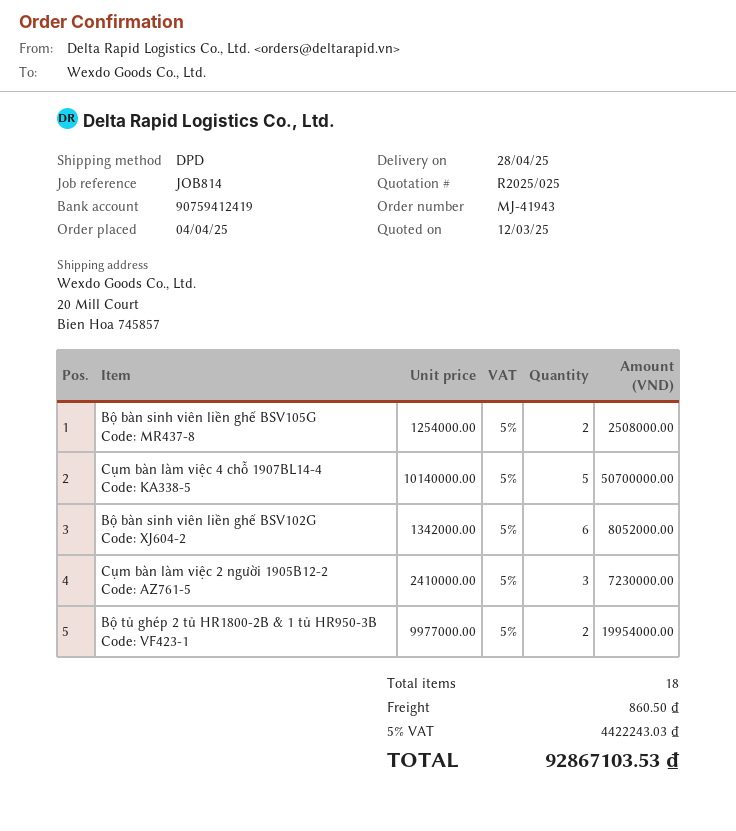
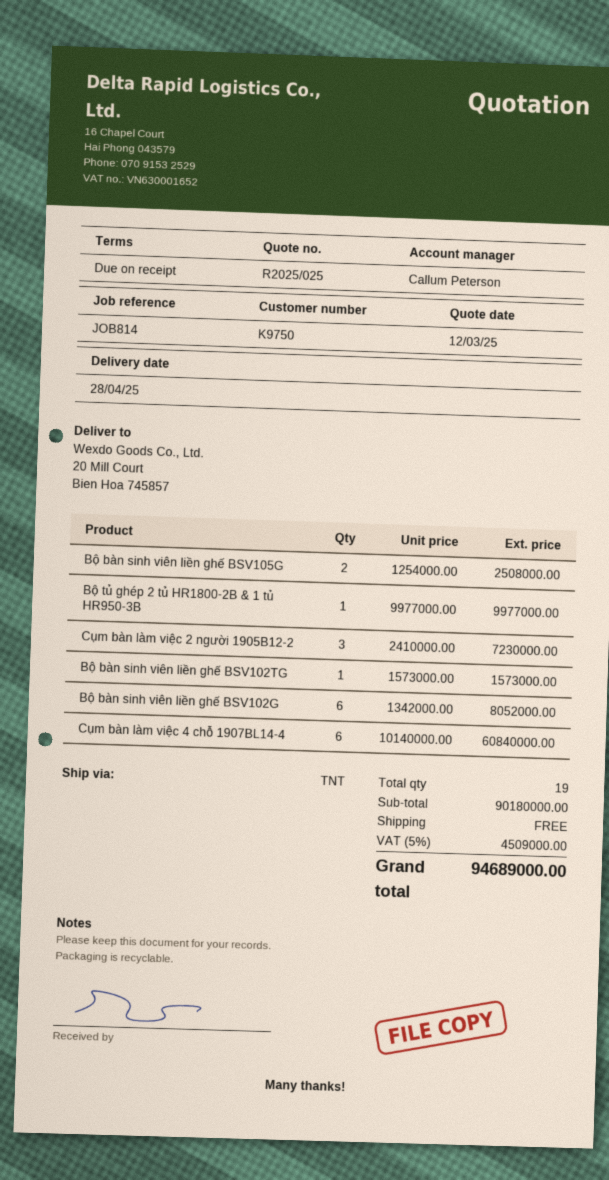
shipping method: DPD -> TNT
Cụm bàn làm việc 4 chỗ 1907BL14-4: 5 x 10140000.00 = 50700000.00 -> 6 x 10140000.00 = 60840000.00
Bộ tủ ghép 2 tủ HR1800-2B & 1 tủ HR950-3B: 2 x 9977000.00 = 19954000.00 -> 1 x 9977000.00 = 9977000.00
Bộ bàn sinh viên liền ghế BSV102TG: none -> 1 x 1573000.00 = 1573000.00
total quantity: 18 -> 19
shipping: 860.50 -> 0.00
tax: 5% = 4422243.03 -> 5% = 4509000.00
total: 92867103.53 -> 94689000.00

